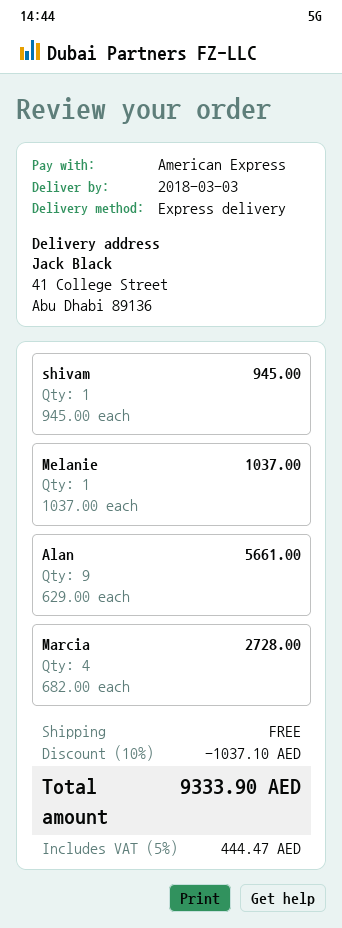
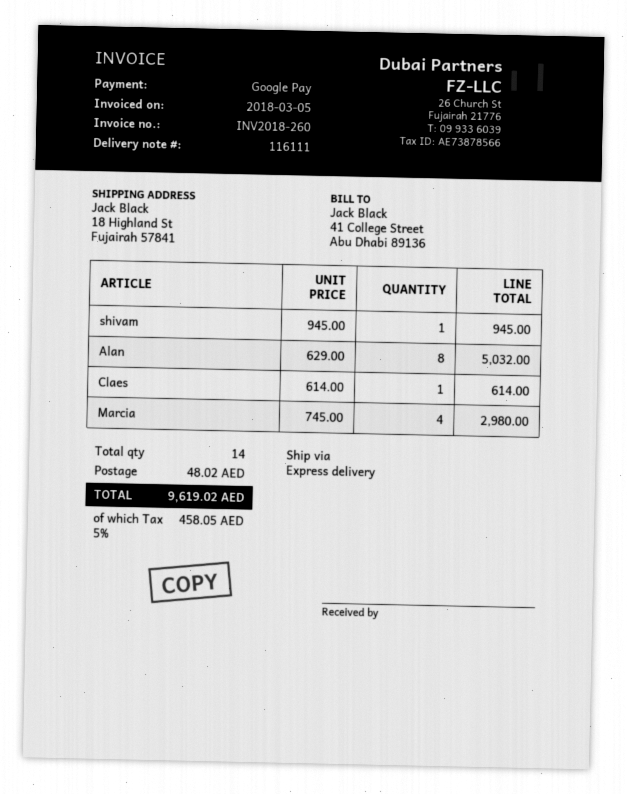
payment method: American Express -> Google Pay
ship to: 41 College Street, Abu Dhabi 89136 -> 18 Highland St, Fujairah 57841
Melanie: 1 x 1037.00 = 1037.00 -> none
Alan: 9 x 629.00 = 5661.00 -> 8 x 629.00 = 5032.00
Marcia: 4 x 682.00 = 2728.00 -> 4 x 745.00 = 2980.00
Claes: none -> 1 x 614.00 = 614.00
discount: 10% = 1037.10 -> none
shipping: 0.00 -> 48.02
tax: 5% = 444.47 -> 5% = 458.05
total: 9333.90 -> 9619.02

